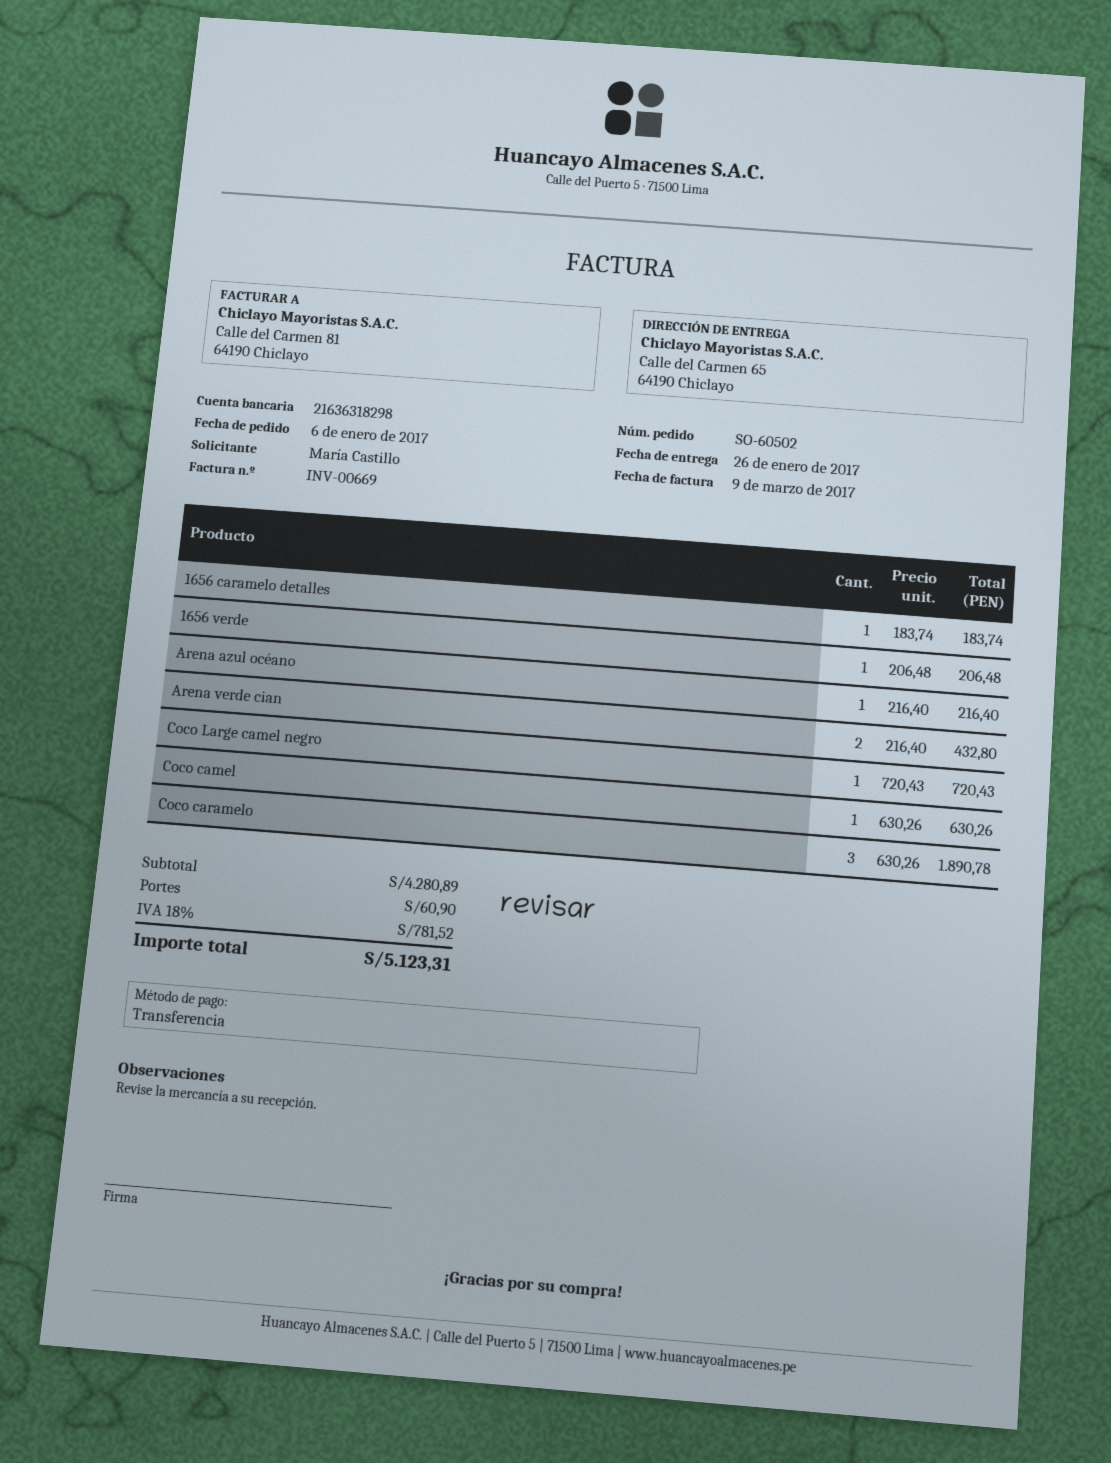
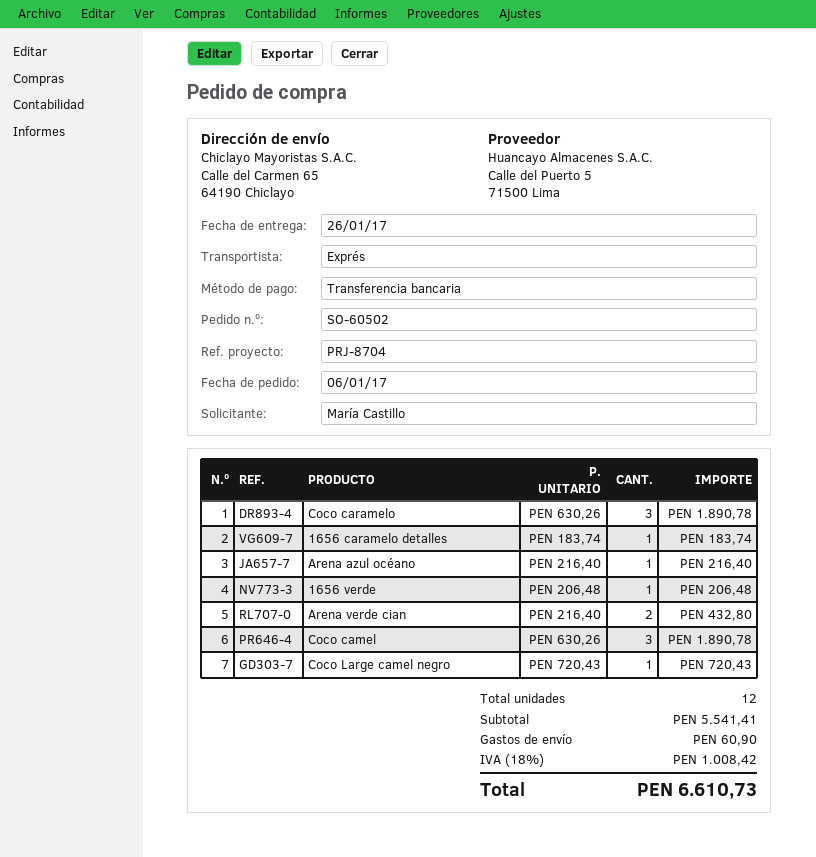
Coco camel: 1 x 630.26 = 630.26 -> 3 x 630.26 = 1890.78
subtotal: 4280.89 -> 5541.41
tax: 18% = 781.52 -> 18% = 1008.42
total: 5123.31 -> 6610.73

